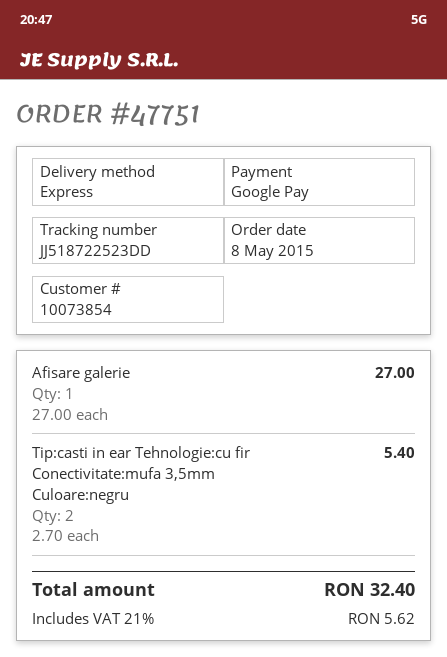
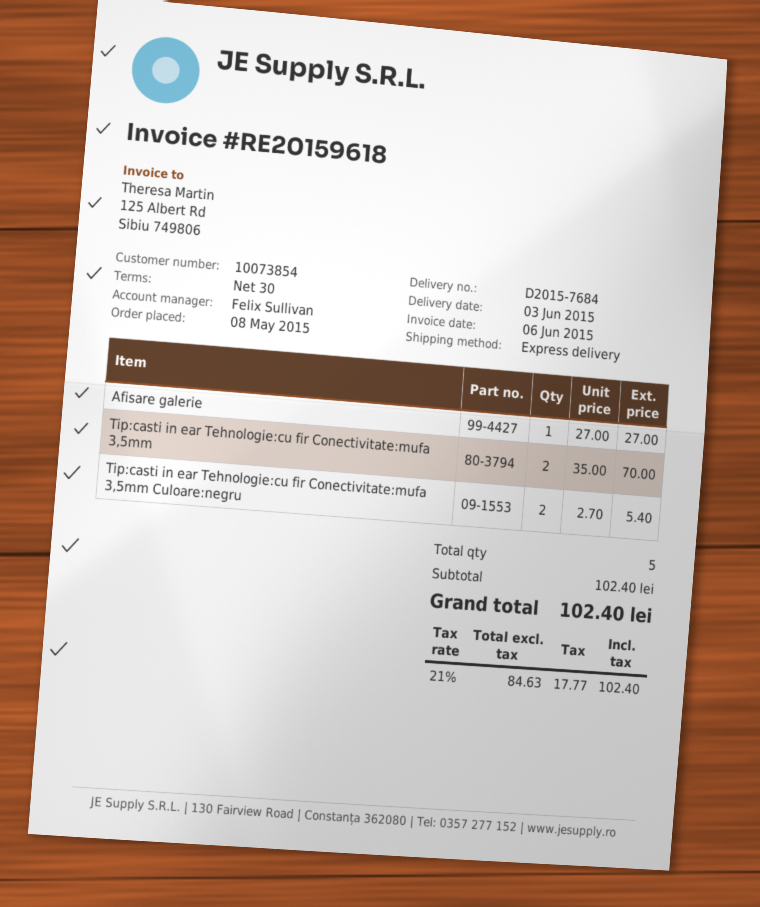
Tip:casti in ear Tehnologie:cu fir Conectivitate:mufa 3,5mm: none -> 2 x 35.00 = 70.00
tax: 21% = 5.62 -> 21% = 17.77
total: 32.40 -> 102.40

